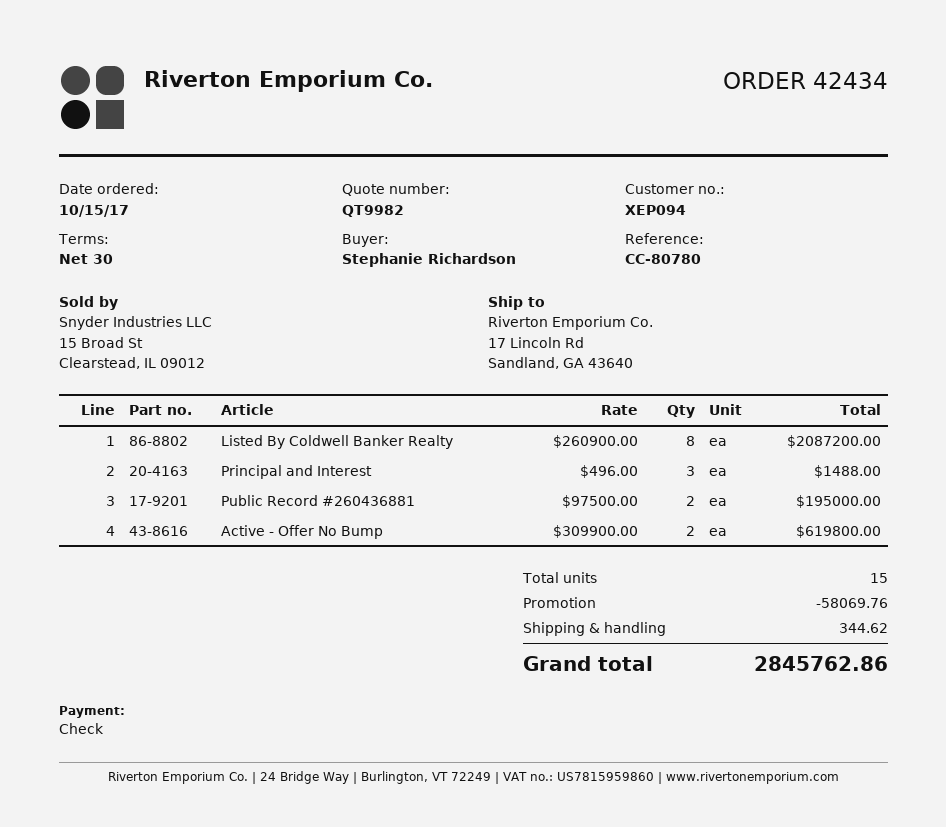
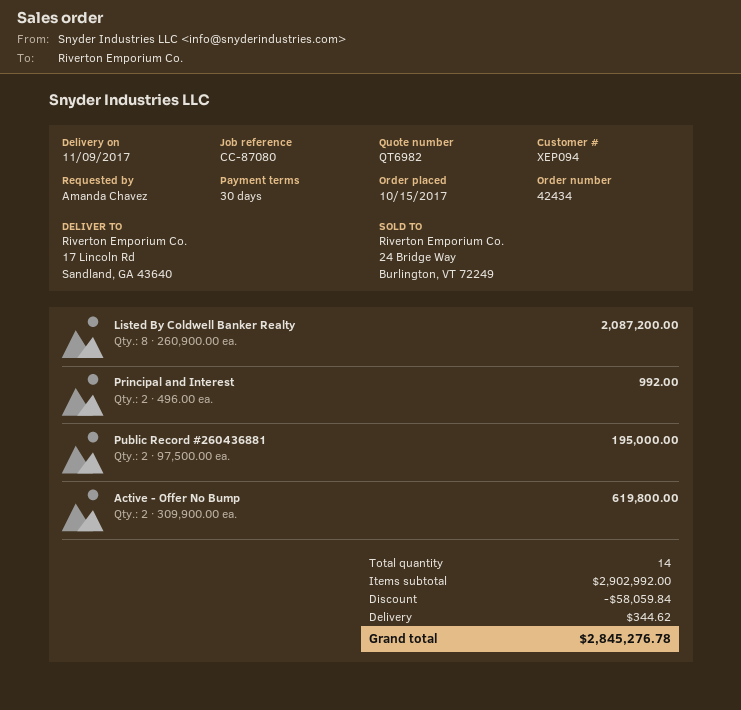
quote number: QT9982 -> QT6982
reference: CC-80780 -> CC-87080
ordered by: Stephanie Richardson -> Amanda Chavez
Principal and Interest: 3 x 496.00 = 1488.00 -> 2 x 496.00 = 992.00
total quantity: 15 -> 14
discount: 58069.76 -> 58059.84
total: 2845762.86 -> 2845276.78

